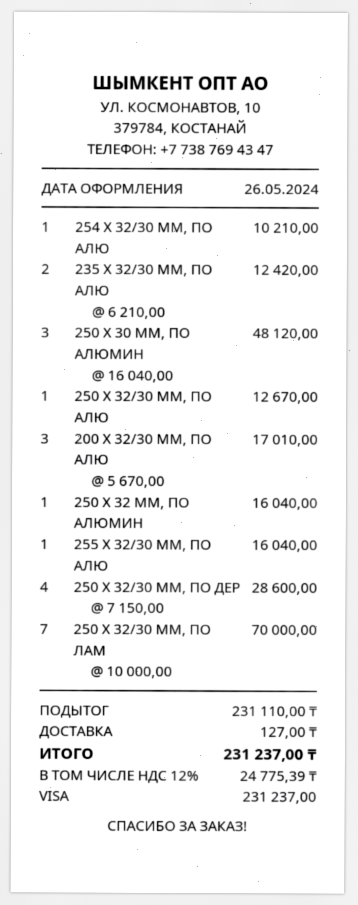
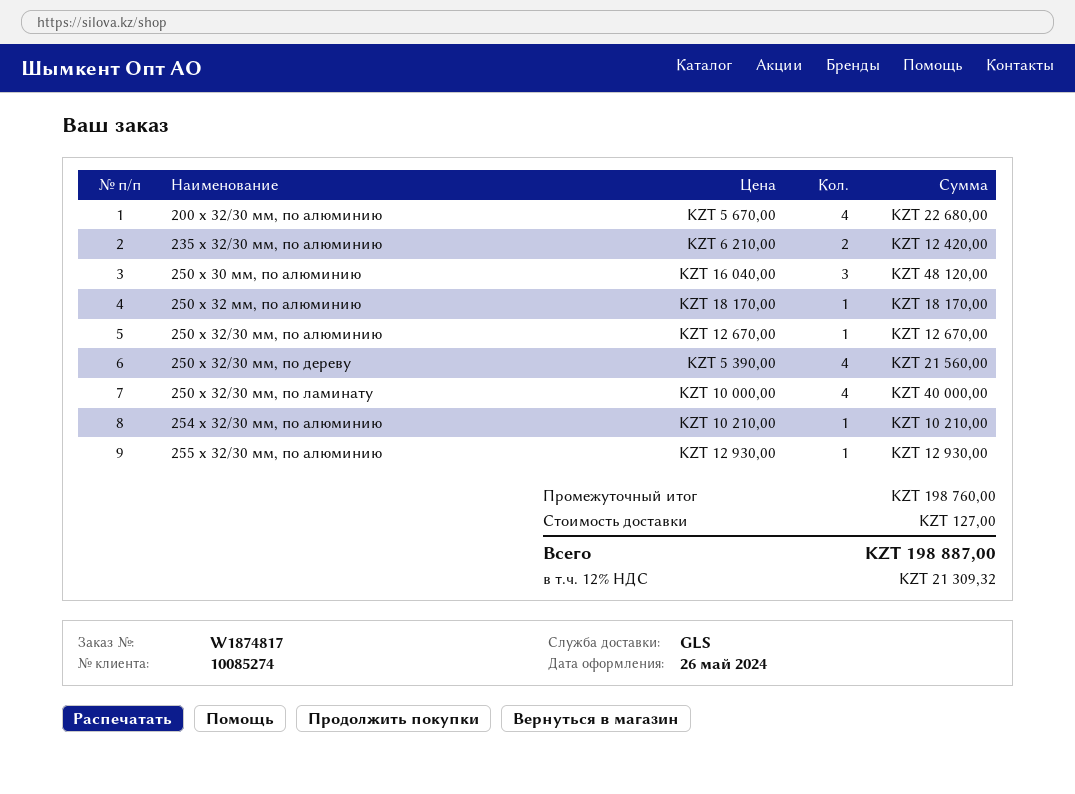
200 Х 32/30 ММ, ПО АЛЮ: 3 x 5670.00 = 17010.00 -> 4 x 5670.00 = 22680.00
250 X 32 ММ, ПО АЛЮМИН: 1 x 16040.00 = 16040.00 -> 1 x 18170.00 = 18170.00
255 X 32/30 ММ, ПО АЛЮ: 1 x 16040.00 = 16040.00 -> 1 x 12930.00 = 12930.00
250 X 32/30 ММ, ПО ДЕР: 4 x 7150.00 = 28600.00 -> 4 x 5390.00 = 21560.00
250 X 32/30 ММ, ПО ЛАМ: 7 x 10000.00 = 70000.00 -> 4 x 10000.00 = 40000.00
subtotal: 231110.00 -> 198760.00
tax: 12% = 24775.39 -> 12% = 21309.32
total: 231237.00 -> 198887.00

